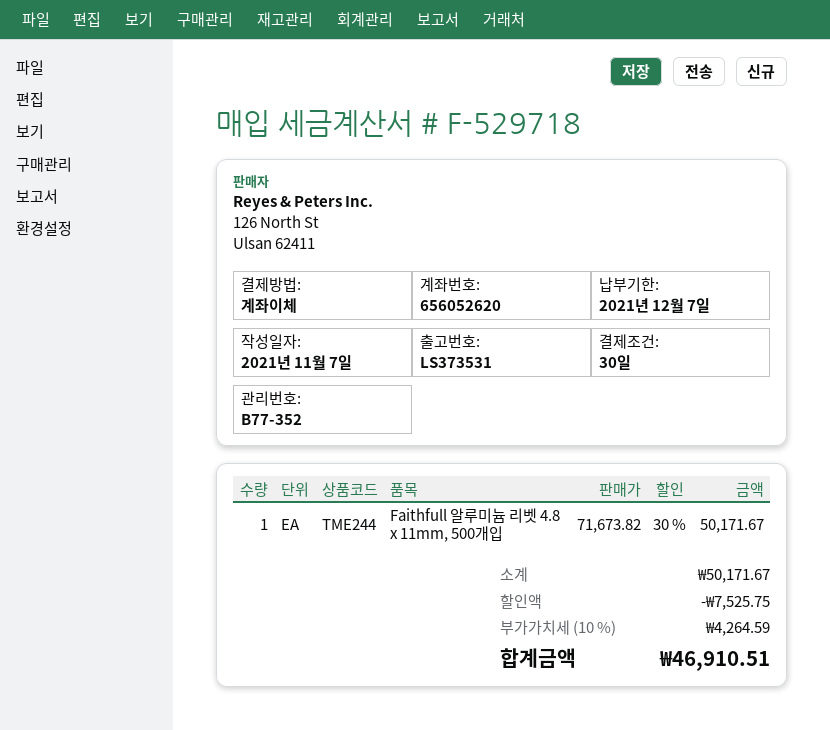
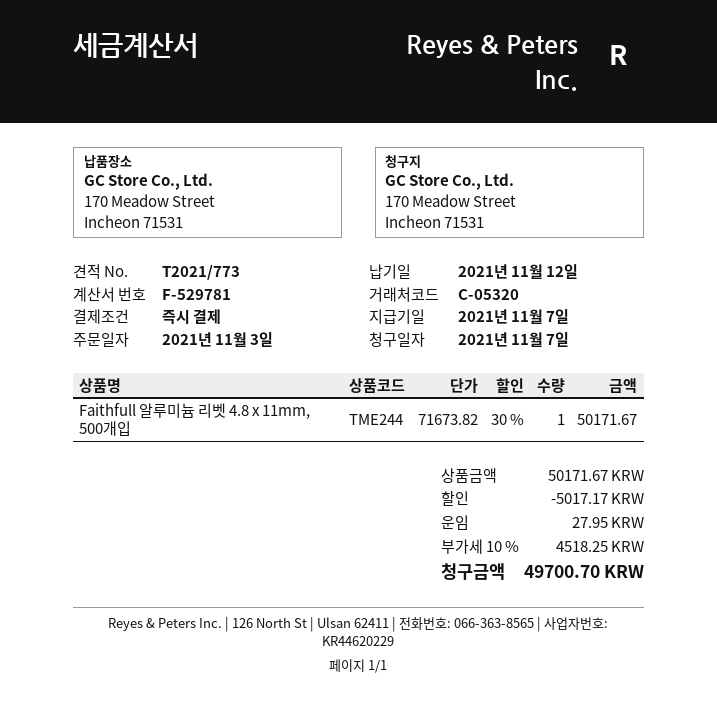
invoice number: F-529718 -> F-529781
payment terms: 30 days -> on receipt
due date: 2021-12-07 -> 2021-11-07
discount: 7525.75 -> 5017.17
shipping: none -> 27.95
tax: 10% = 4264.59 -> 10% = 4518.25
total: 46910.51 -> 49700.70

